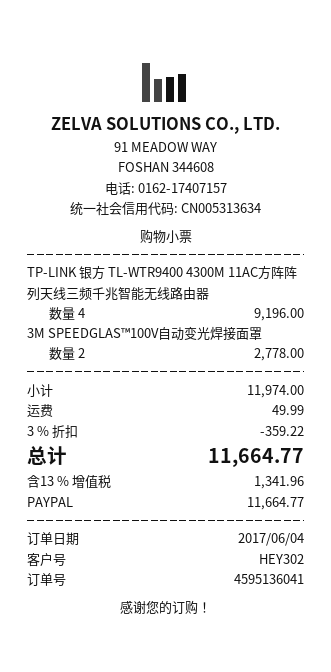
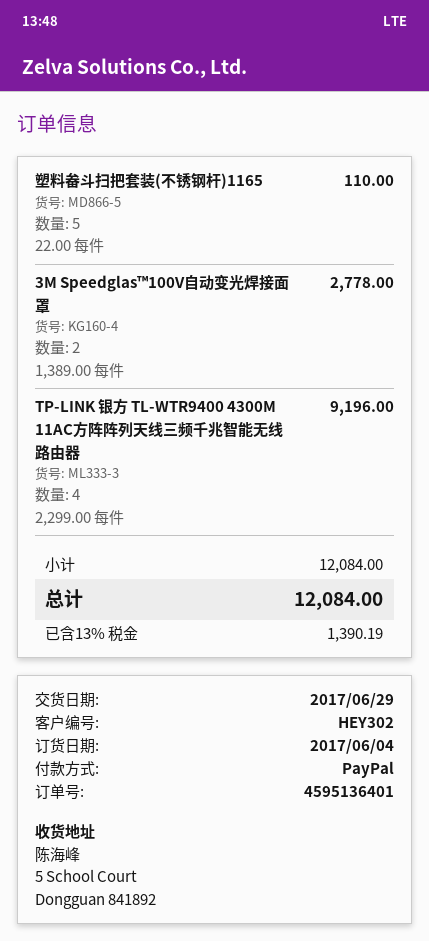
order number: 4595136041 -> 4595136401
塑料畚斗扫把套装(不锈钢杆)1165: none -> 5 for 110.00
subtotal: 11974.00 -> 12084.00
discount: 3% = 359.22 -> none
shipping: 49.99 -> none
tax: 13% = 1341.96 -> 13% = 1390.19
total: 11664.77 -> 12084.00

